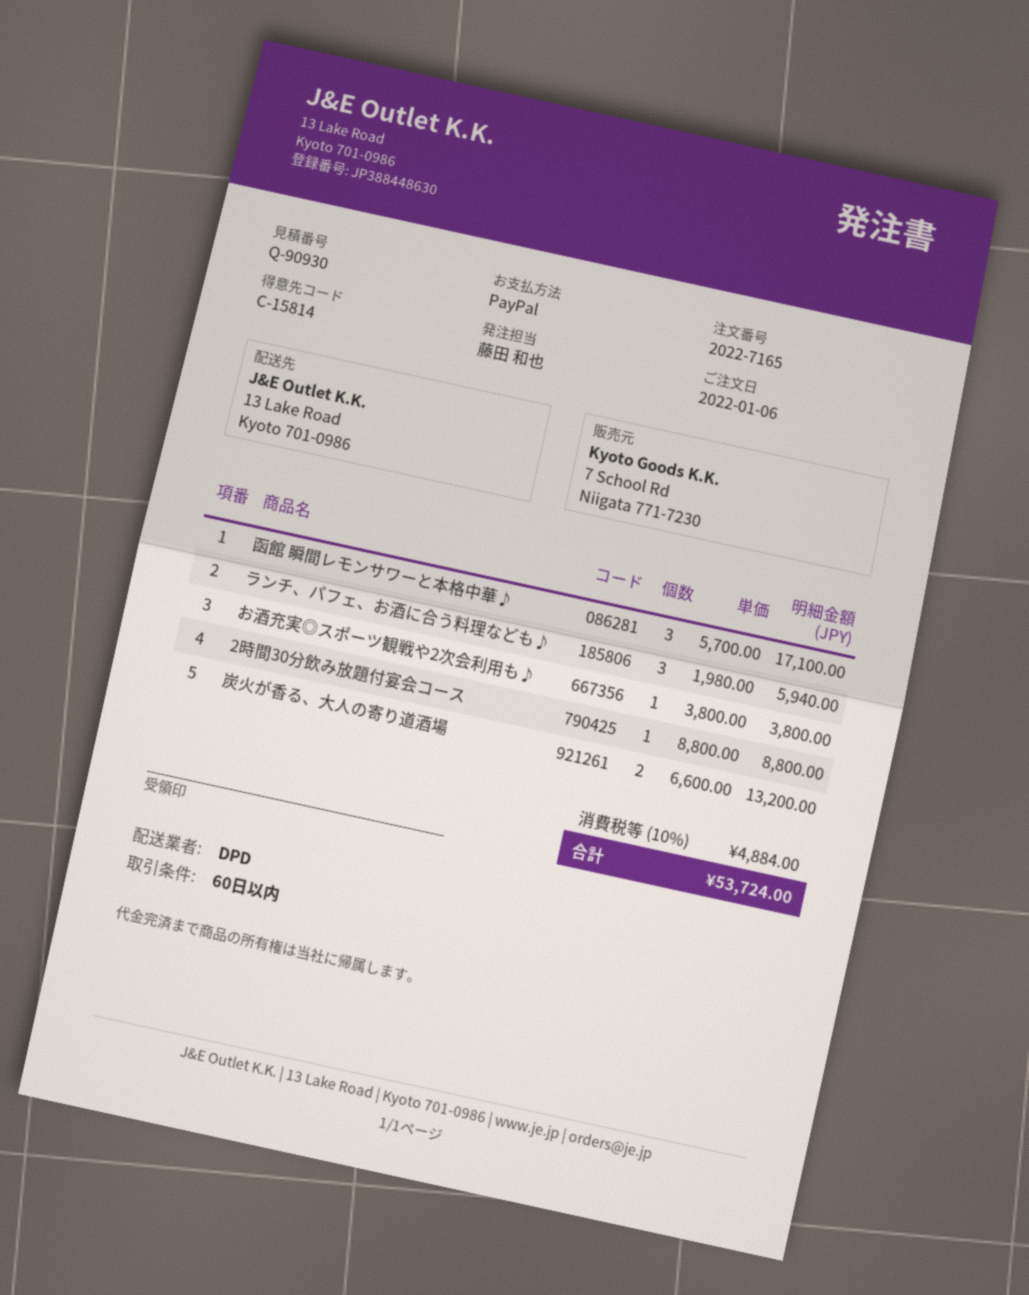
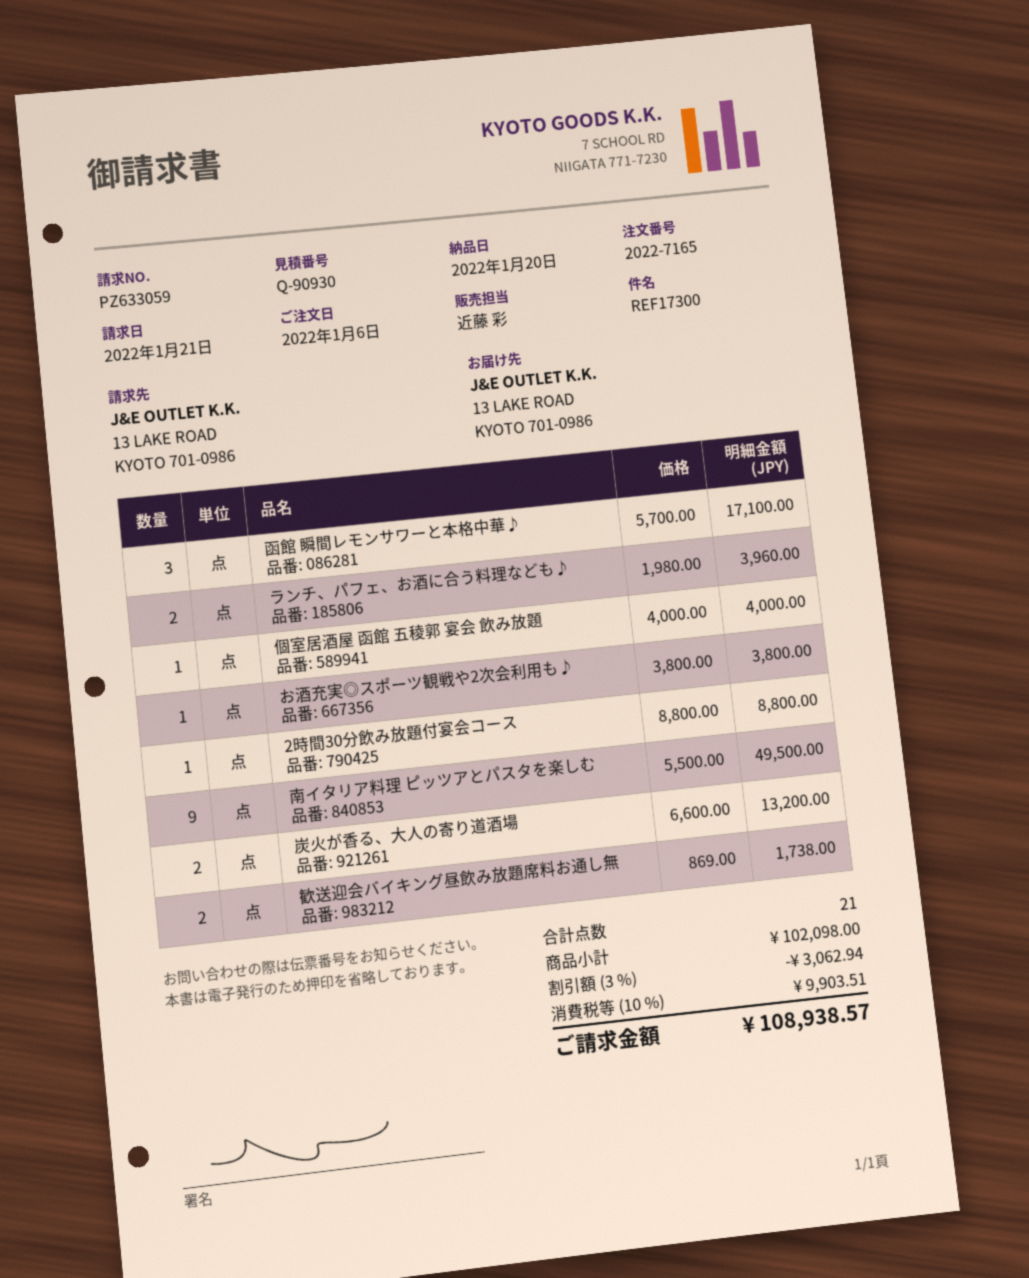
ランチ、パフェ、お酒に合う料理なども♪: 3 x 1980.00 = 5940.00 -> 2 x 1980.00 = 3960.00
個室居酒屋 函館 五稜郭 宴会 飲み放題: none -> 1 x 4000.00 = 4000.00
南イタリア料理 ピッツアとパスタを楽しむ: none -> 9 x 5500.00 = 49500.00
歓送迎会バイキング昼飲み放題席料お通し無: none -> 2 x 869.00 = 1738.00
discount: none -> 3% = 3062.94
tax: 10% = 4884.00 -> 10% = 9903.51
total: 53724.00 -> 108938.57

